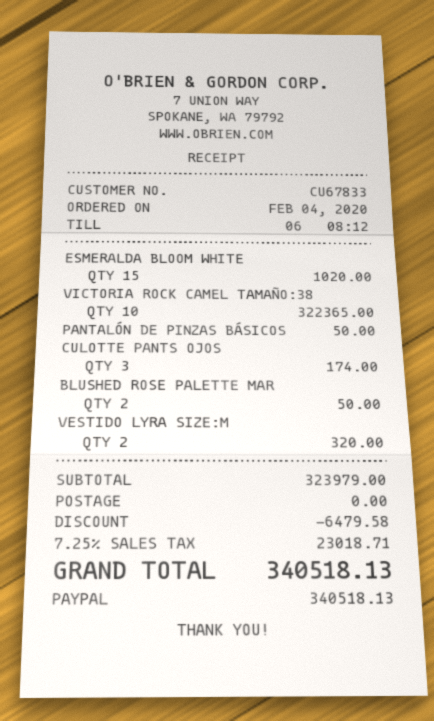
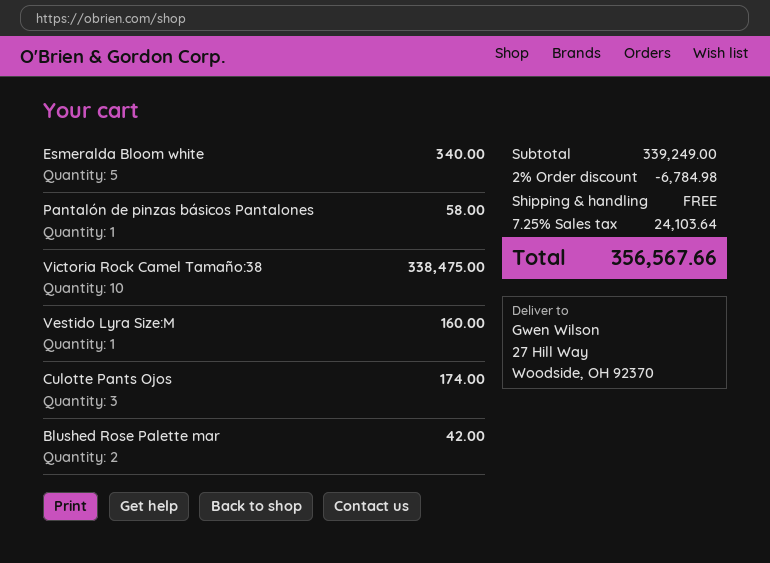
ESMERALDA BLOOM WHITE: 15 for 1020.00 -> 5 for 340.00
VICTORIA ROCK CAMEL TAMAÑO:38: 10 for 322365.00 -> 10 for 338475.00
PANTALÓN DE PINZAS BÁSICOS: 1 for 50.00 -> 1 for 58.00
BLUSHED ROSE PALETTE MAR: 2 for 50.00 -> 2 for 42.00
VESTIDO LYRA SIZE:M: 2 for 320.00 -> 1 for 160.00
subtotal: 323979.00 -> 339249.00
discount: 6479.58 -> 6784.98
tax: 7.25% = 23018.71 -> 7.25% = 24103.64
total: 340518.13 -> 356567.66

